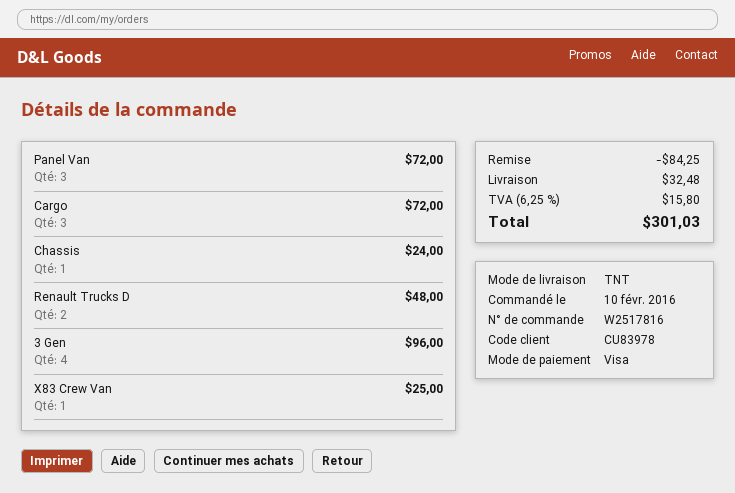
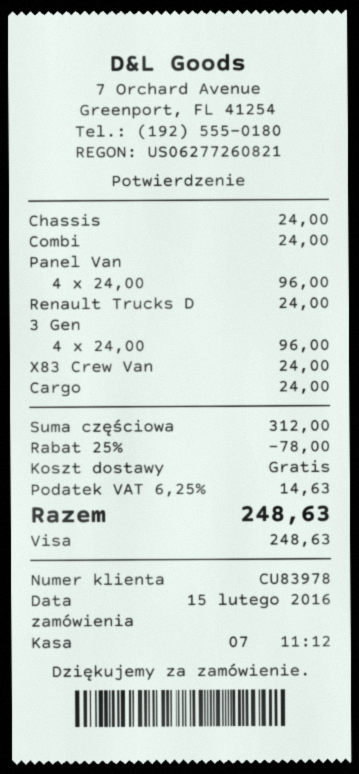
order date: 2016-02-10 -> 2016-02-15
Panel Van: 3 for 72.00 -> 4 for 96.00
Cargo: 3 for 72.00 -> 1 for 24.00
Renault Trucks D: 2 for 48.00 -> 1 for 24.00
X83 Crew Van: 1 for 25.00 -> 1 for 24.00
Combi: none -> 1 for 24.00
discount: 84.25 -> 78.00
shipping: 32.48 -> 0.00
tax: 6.25% = 15.80 -> 6.25% = 14.63
total: 301.03 -> 248.63

